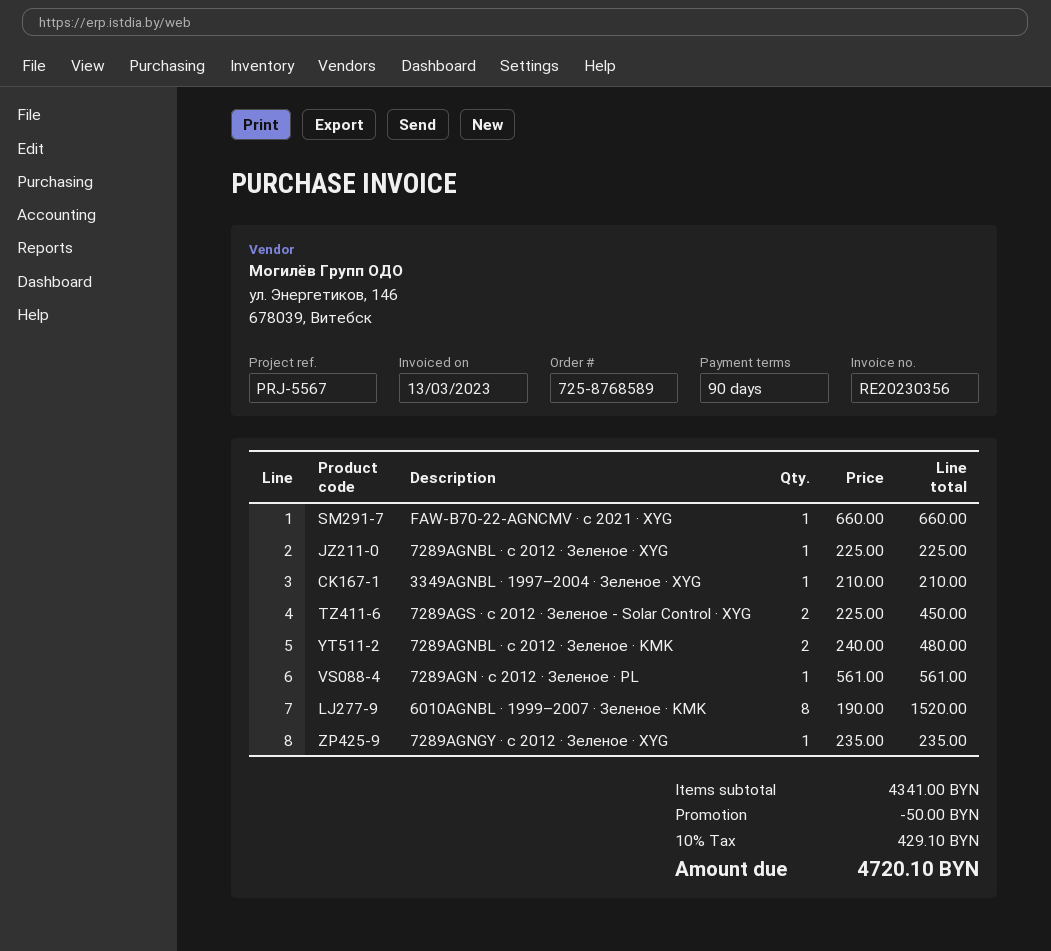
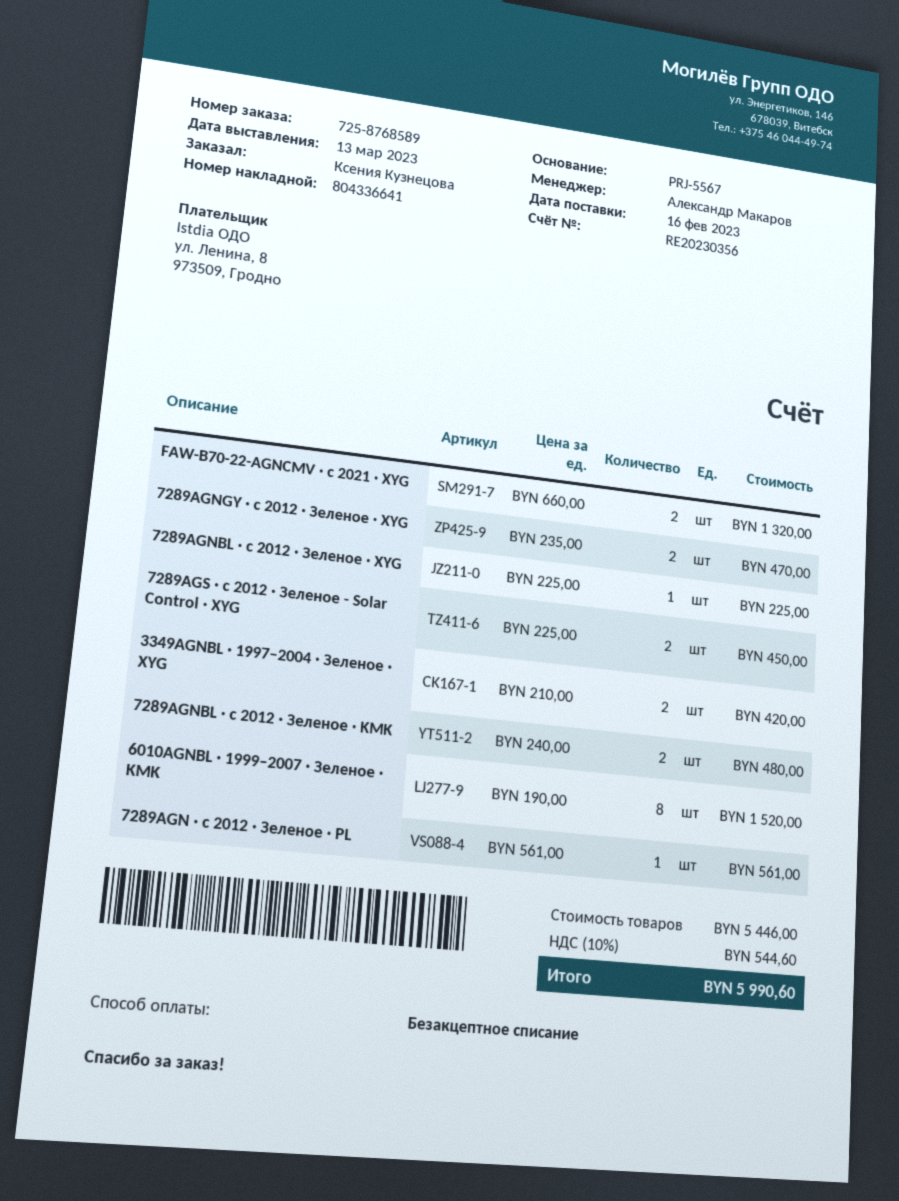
FAW-B70-22-AGNCMV · с 2021 · XYG: 1 x 660.00 = 660.00 -> 2 x 660.00 = 1320.00
3349AGNBL · 1997–2004 · Зеленое · XYG: 1 x 210.00 = 210.00 -> 2 x 210.00 = 420.00
7289AGNGY · с 2012 · Зеленое · XYG: 1 x 235.00 = 235.00 -> 2 x 235.00 = 470.00
subtotal: 4341.00 -> 5446.00
discount: 50.00 -> none
tax: 10% = 429.10 -> 10% = 544.60
total: 4720.10 -> 5990.60

